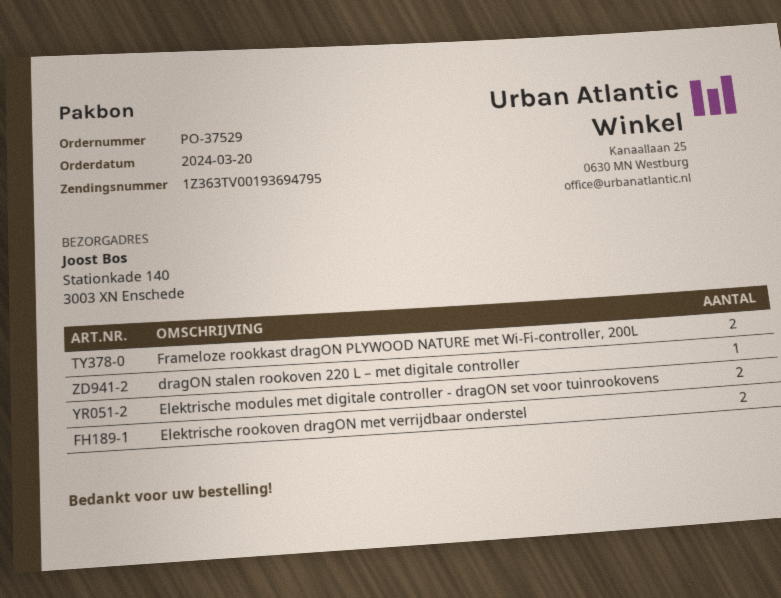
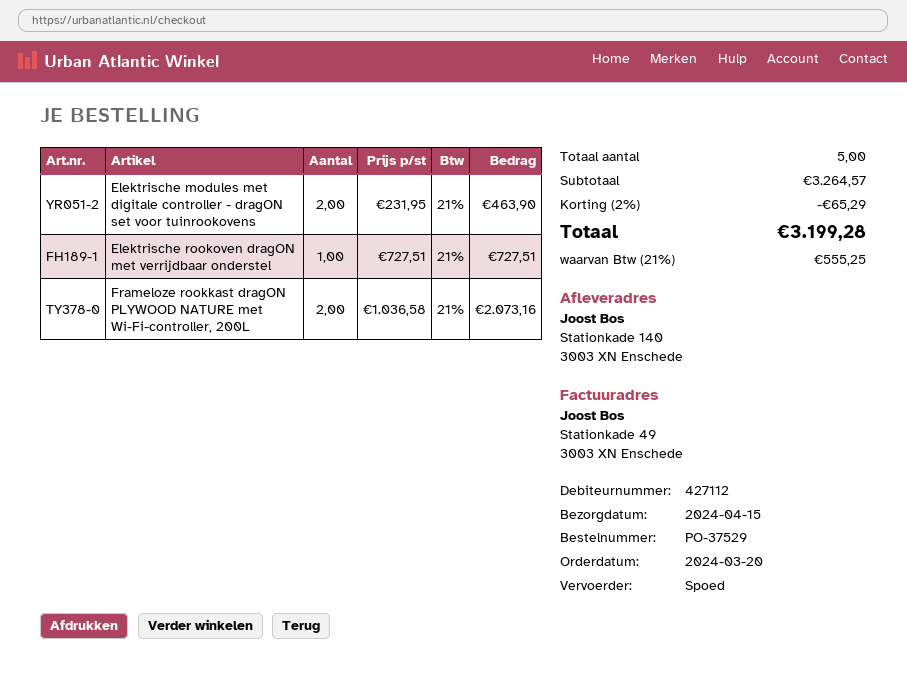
dragON stalen rookoven 220 L – met digitale controller: 1 -> none
Elektrische rookoven dragON met verrijdbaar onderstel: 2 -> 1

